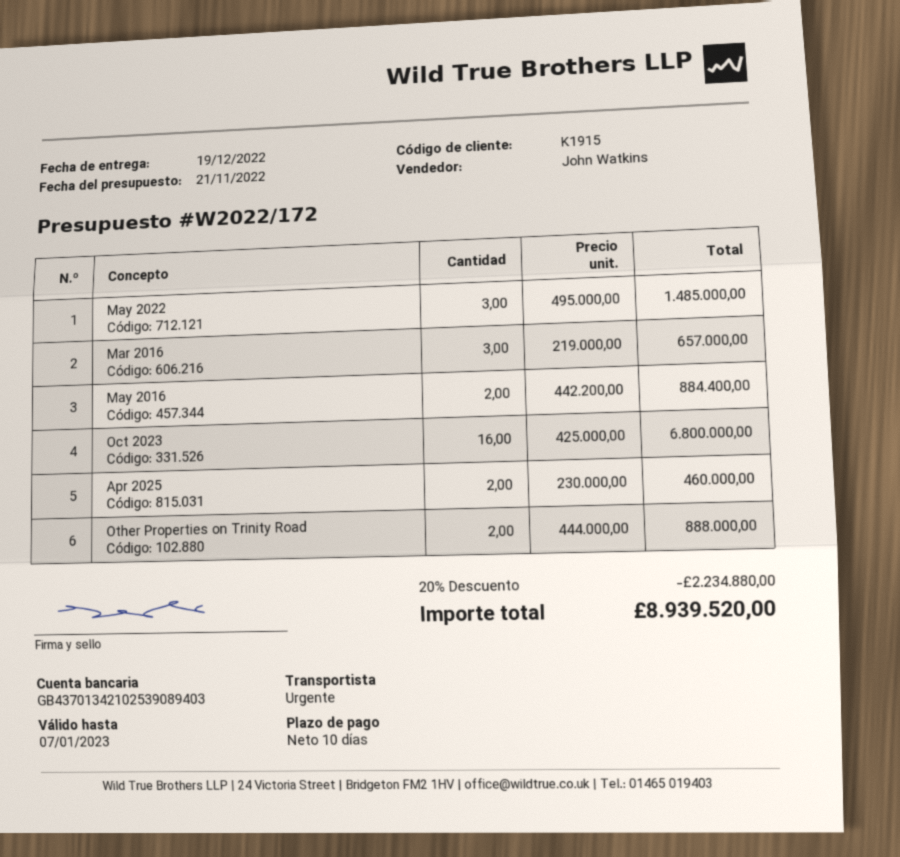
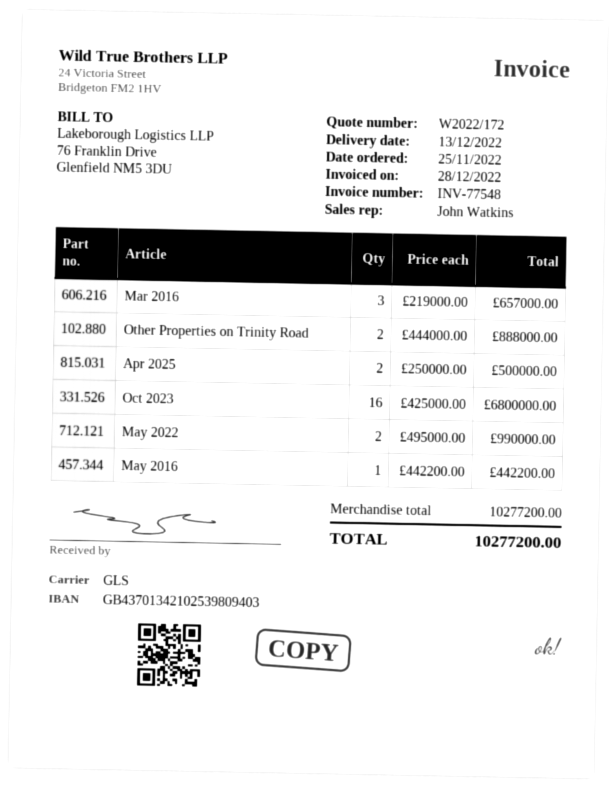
delivery date: 2022-12-19 -> 2022-12-13
bank account: GB43701342102539089403 -> GB43701342102539809403
shipping method: express -> GLS
May 2022: 3 x 495000.00 = 1485000.00 -> 2 x 495000.00 = 990000.00
May 2016: 2 x 442200.00 = 884400.00 -> 1 x 442200.00 = 442200.00
Apr 2025: 2 x 230000.00 = 460000.00 -> 2 x 250000.00 = 500000.00
discount: 20% = 2234880.00 -> none
total: 8939520.00 -> 10277200.00

